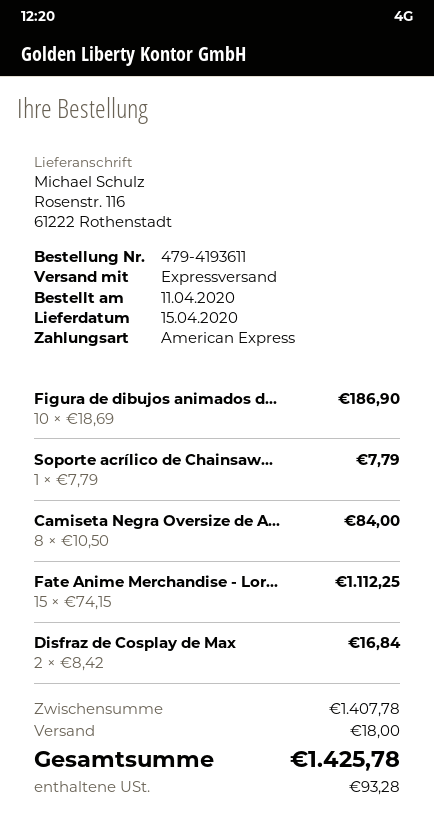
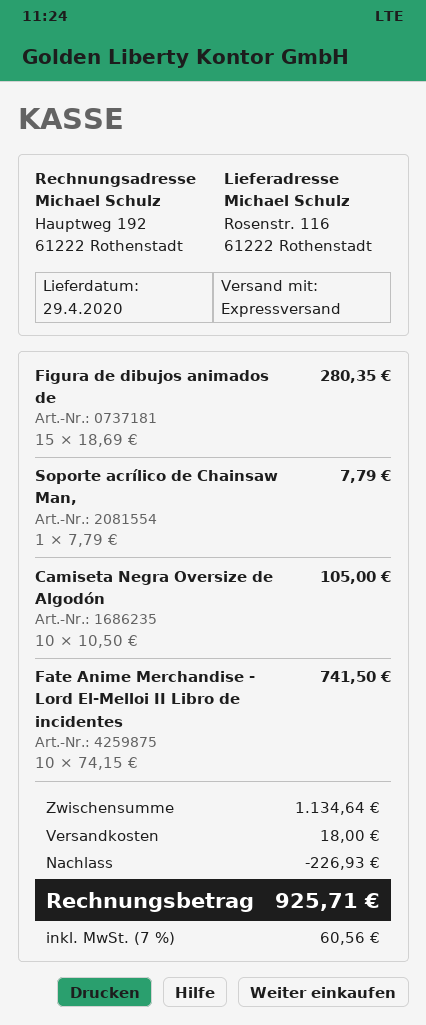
delivery date: 2020-04-15 -> 2020-04-29
Figura de dibujos animados d...: 10 x 18.69 = 186.90 -> 15 x 18.69 = 280.35
Camiseta Negra Oversize de A...: 8 x 10.50 = 84.00 -> 10 x 10.50 = 105.00
Fate Anime Merchandise - Lor...: 15 x 74.15 = 1112.25 -> 10 x 74.15 = 741.50
Disfraz de Cosplay de Max: 2 x 8.42 = 16.84 -> none
subtotal: 1407.78 -> 1134.64
discount: none -> 226.93
tax: 93.28 -> 60.56
total: 1425.78 -> 925.71

